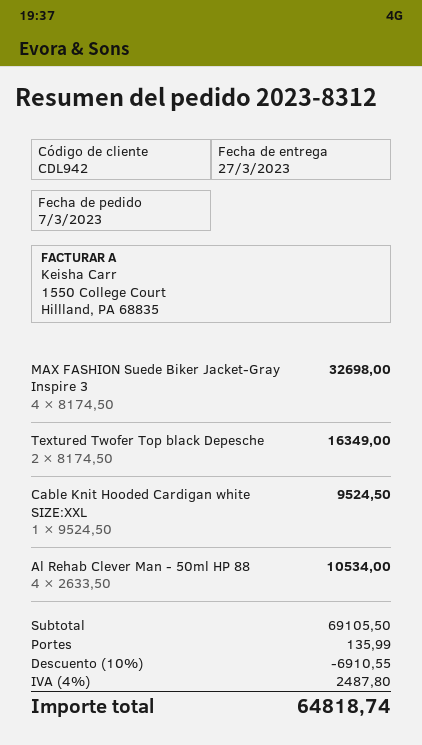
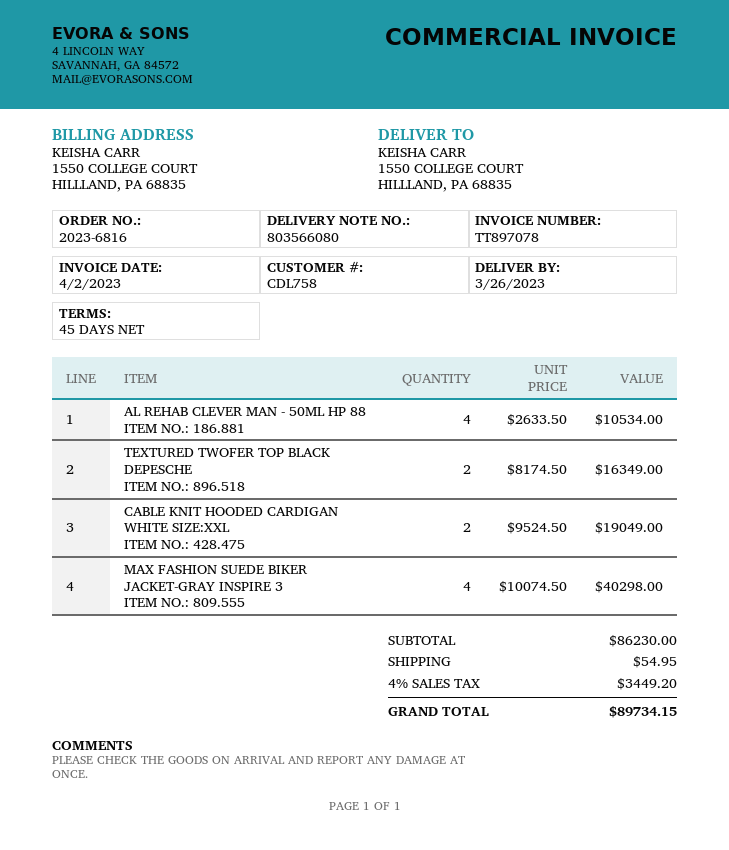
order number: 2023-8312 -> 2023-6816
delivery date: 2023-03-27 -> 2023-03-26
customer number: CDL942 -> CDL758
MAX FASHION Suede Biker Jacket-Gray Inspire 3: 4 x 8174.50 = 32698.00 -> 4 x 10074.50 = 40298.00
Cable Knit Hooded Cardigan white SIZE:XXL: 1 x 9524.50 = 9524.50 -> 2 x 9524.50 = 19049.00
subtotal: 69105.50 -> 86230.00
discount: 10% = 6910.55 -> none
shipping: 135.99 -> 54.95
tax: 4% = 2487.80 -> 4% = 3449.20
total: 64818.74 -> 89734.15

